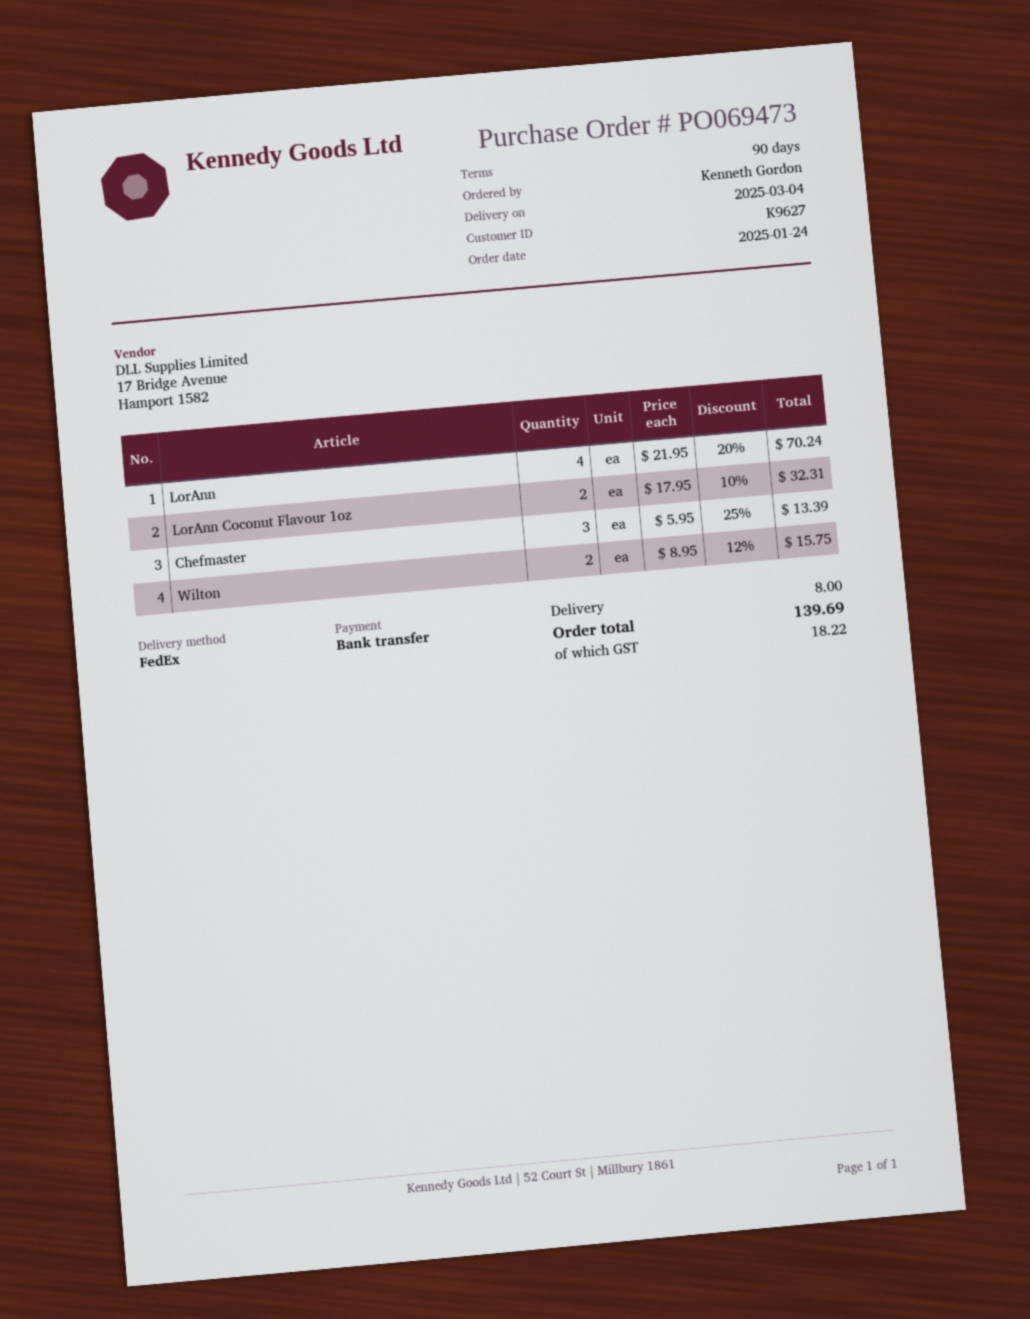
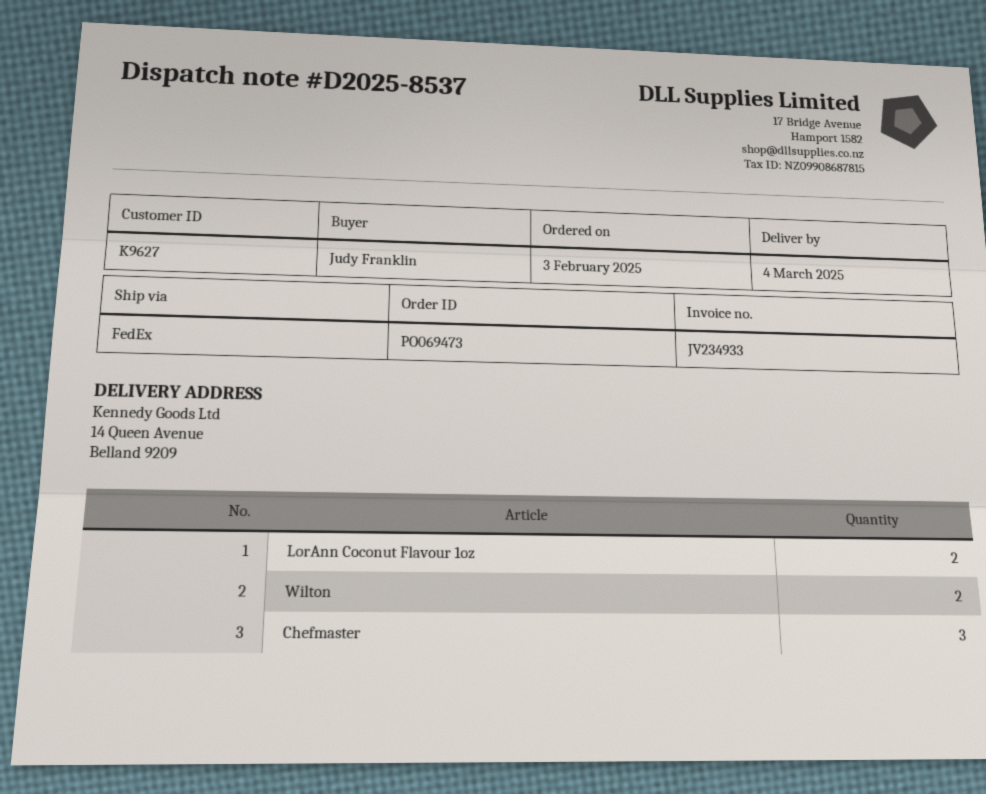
order date: 2025-01-24 -> 2025-02-03
ordered by: Kenneth Gordon -> Judy Franklin
LorAnn: 4 -> none

